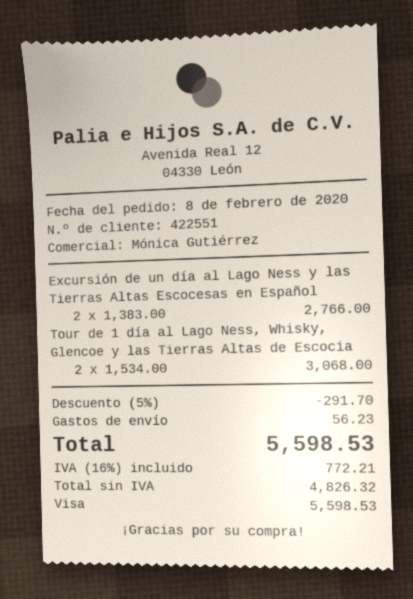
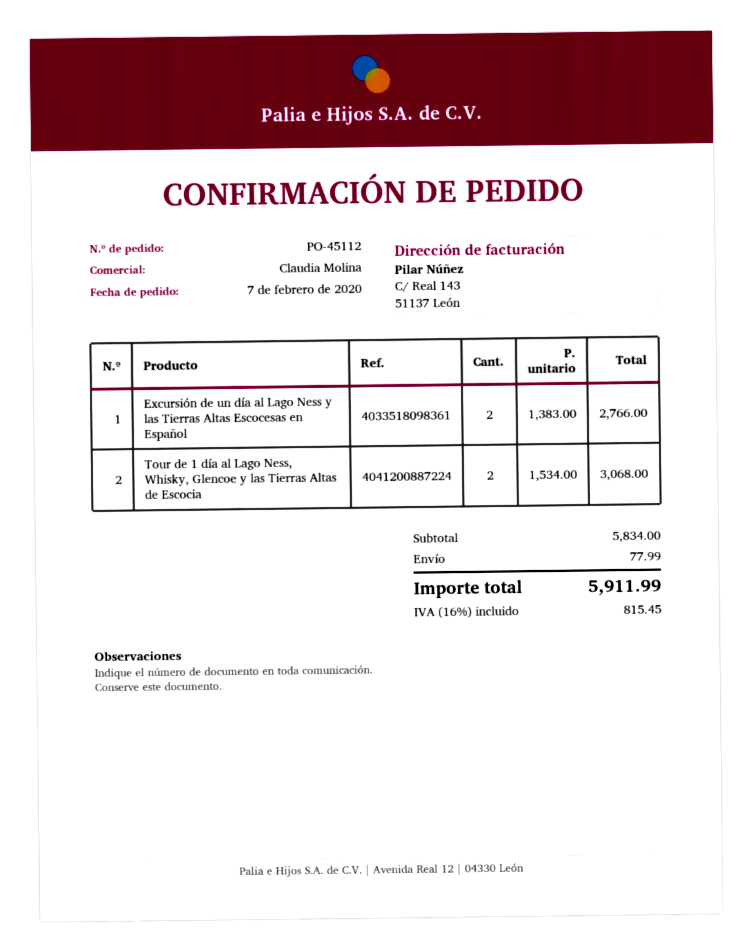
order date: 2020-02-08 -> 2020-02-07
sales rep: Mónica Gutiérrez -> Claudia Molina
discount: 5% = 291.70 -> none
shipping: 56.23 -> 77.99
tax: 16% = 772.21 -> 16% = 815.45
total: 5598.53 -> 5911.99

